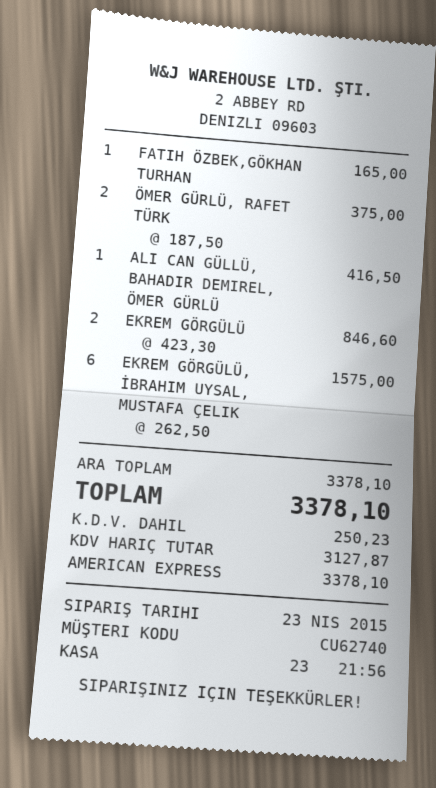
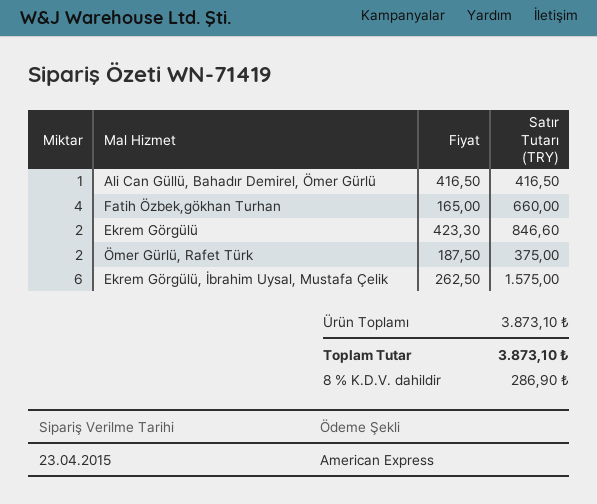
FATIH ÖZBEK,GÖKHAN TURHAN: 1 x 165.00 = 165.00 -> 4 x 165.00 = 660.00
subtotal: 3378.10 -> 3873.10
tax: 250.23 -> 286.90
total: 3378.10 -> 3873.10

